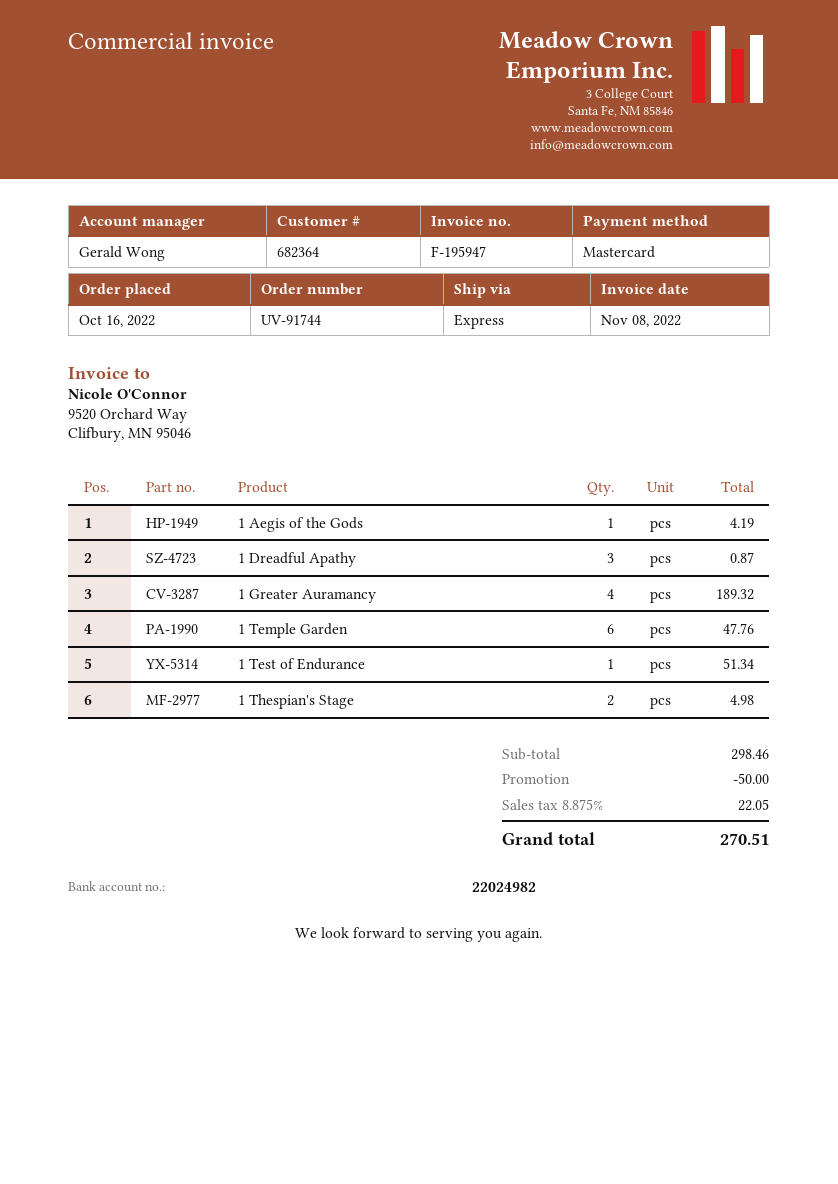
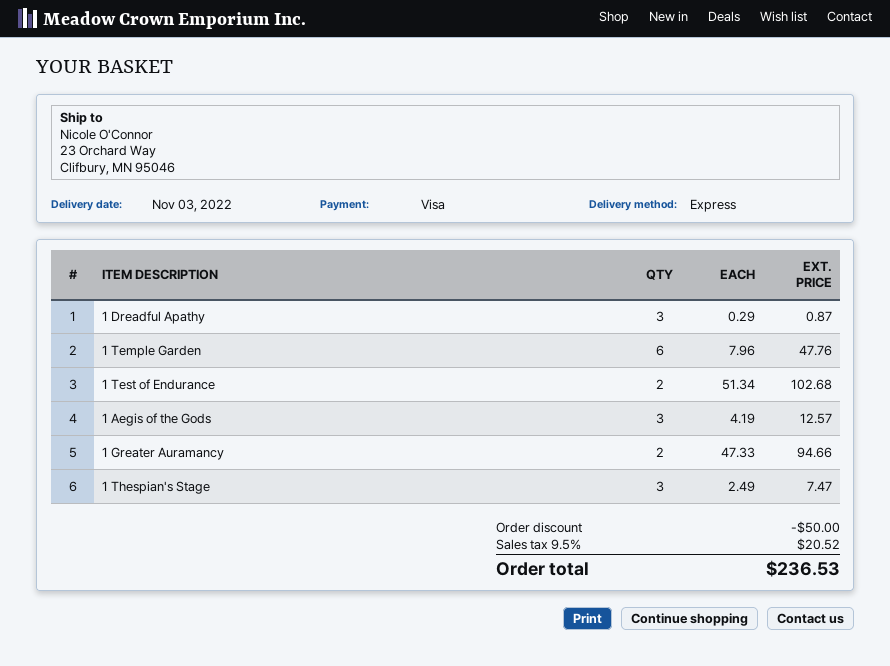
payment method: Mastercard -> Visa
1 Aegis of the Gods: 1 for 4.19 -> 3 for 12.57
1 Greater Auramancy: 4 for 189.32 -> 2 for 94.66
1 Test of Endurance: 1 for 51.34 -> 2 for 102.68
1 Thespian's Stage: 2 for 4.98 -> 3 for 7.47
tax: 8.875% = 22.05 -> 9.5% = 20.52
total: 270.51 -> 236.53

